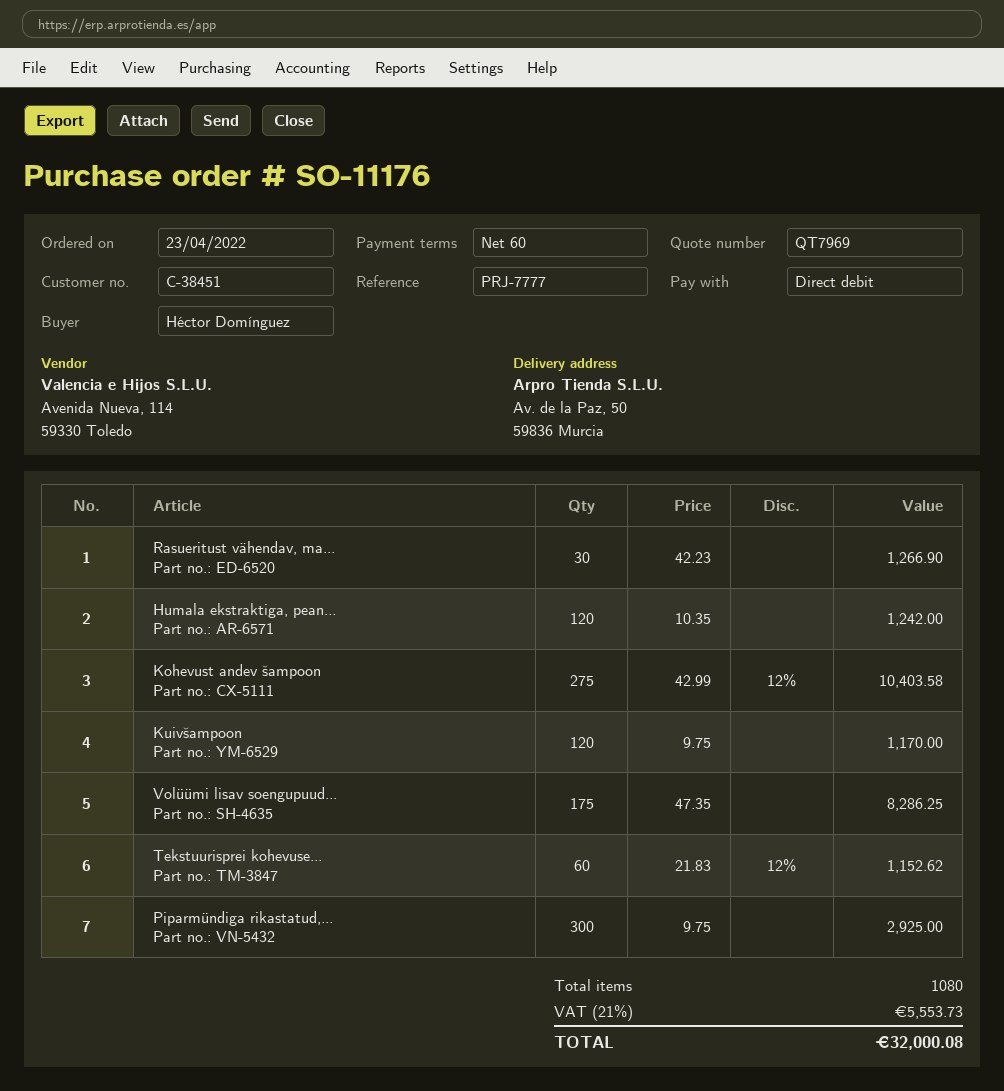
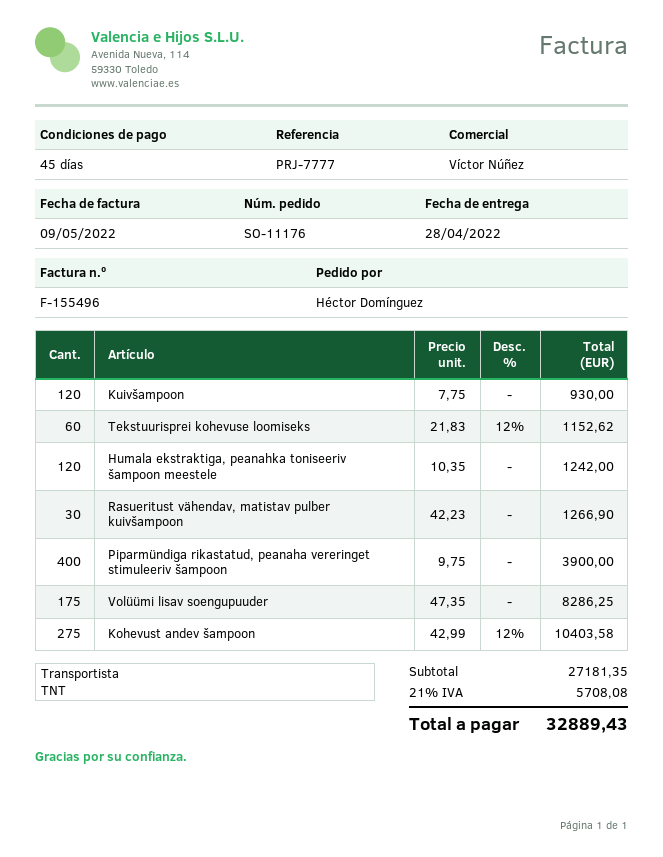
payment terms: 60 days -> 45 days
Kuivšampoon: 120 x 9.75 = 1170.00 -> 120 x 7.75 = 930.00
Piparmündiga rikastatud,...: 300 x 9.75 = 2925.00 -> 400 x 9.75 = 3900.00
tax: 21% = 5553.73 -> 21% = 5708.08
total: 32000.08 -> 32889.43

